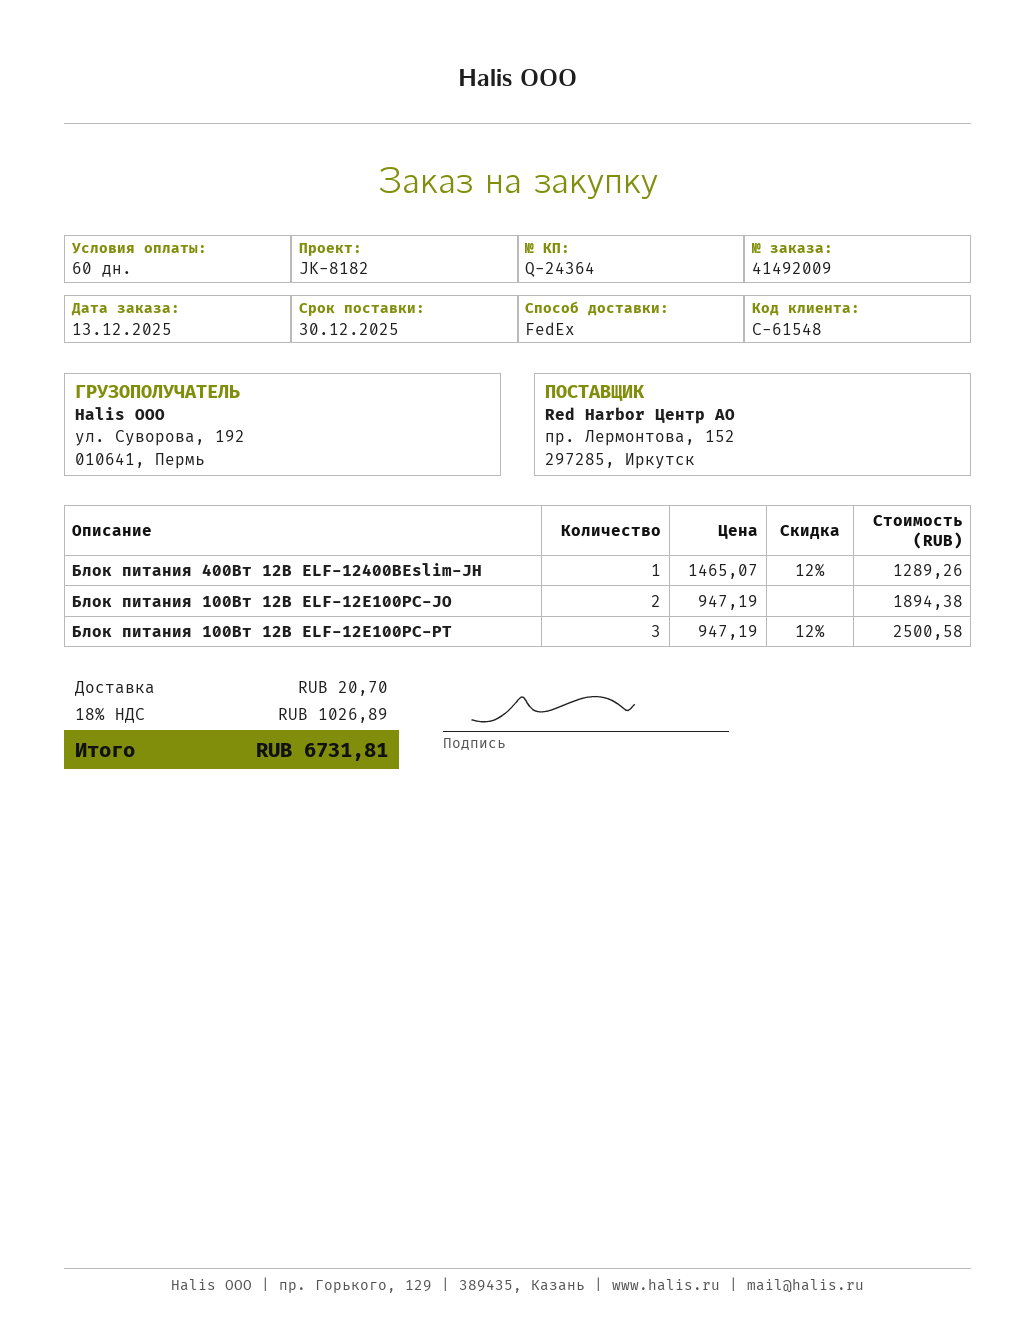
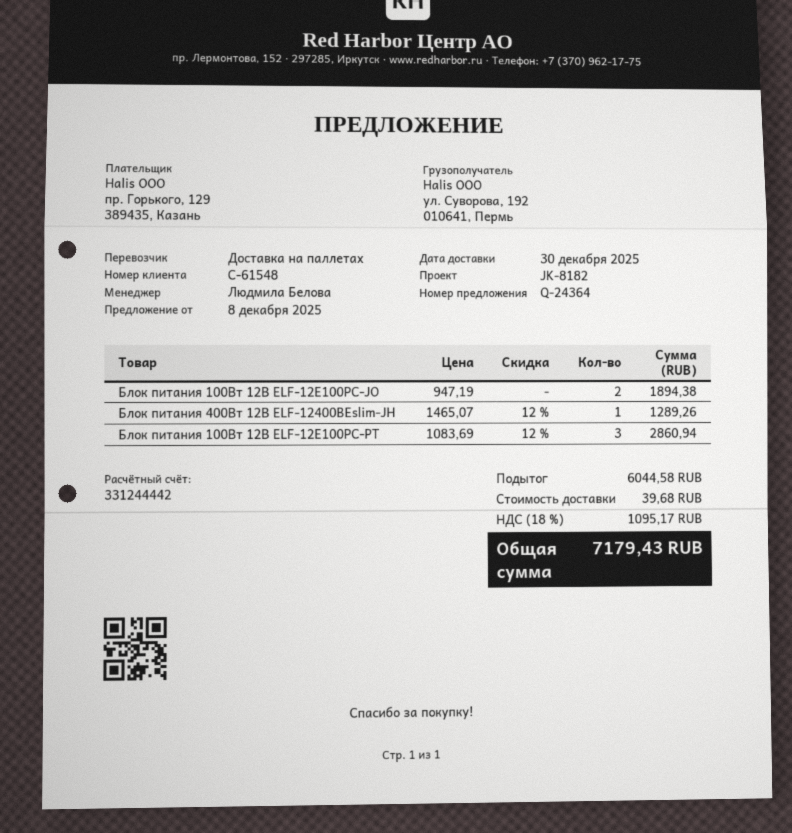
shipping method: FedEx -> pallet freight
Блок питания 100Вт 12В ELF-12E100PC-PT: 3 x 947.19 - 12% = 2500.58 -> 3 x 1083.69 - 12% = 2860.94
shipping: 20.70 -> 39.68
tax: 18% = 1026.89 -> 18% = 1095.17
total: 6731.81 -> 7179.43

